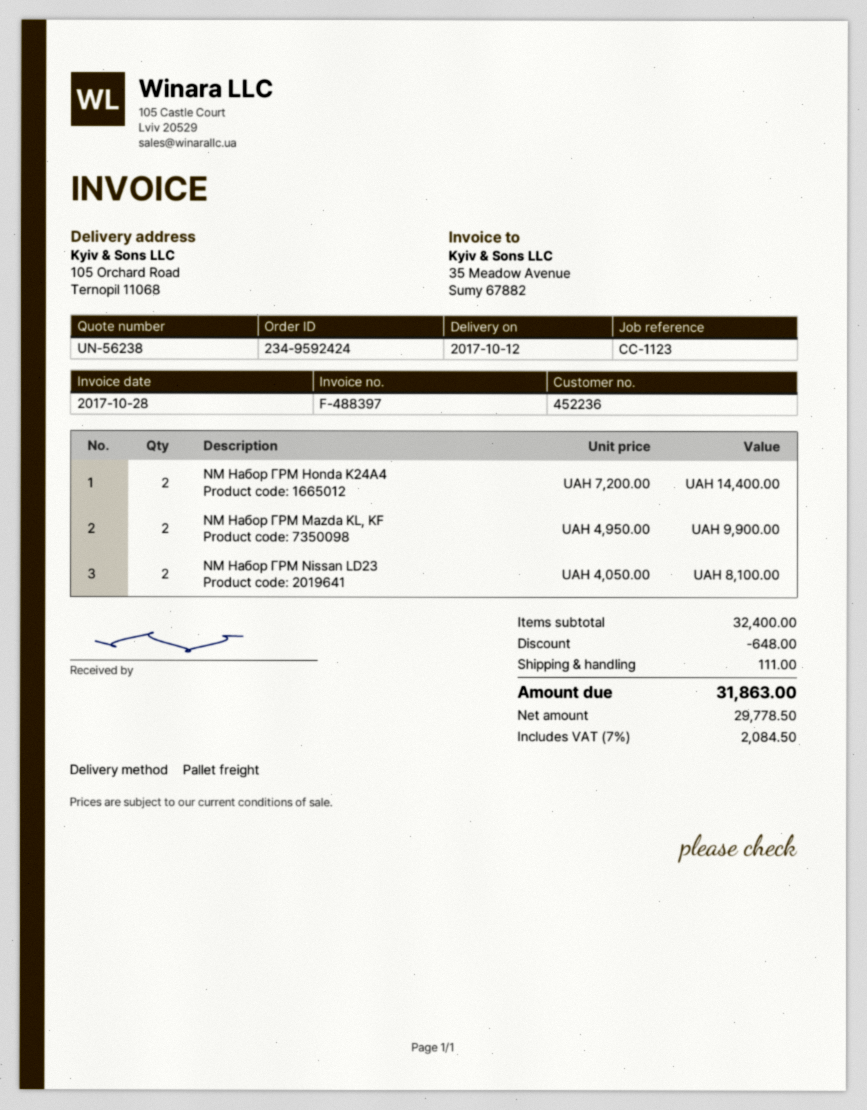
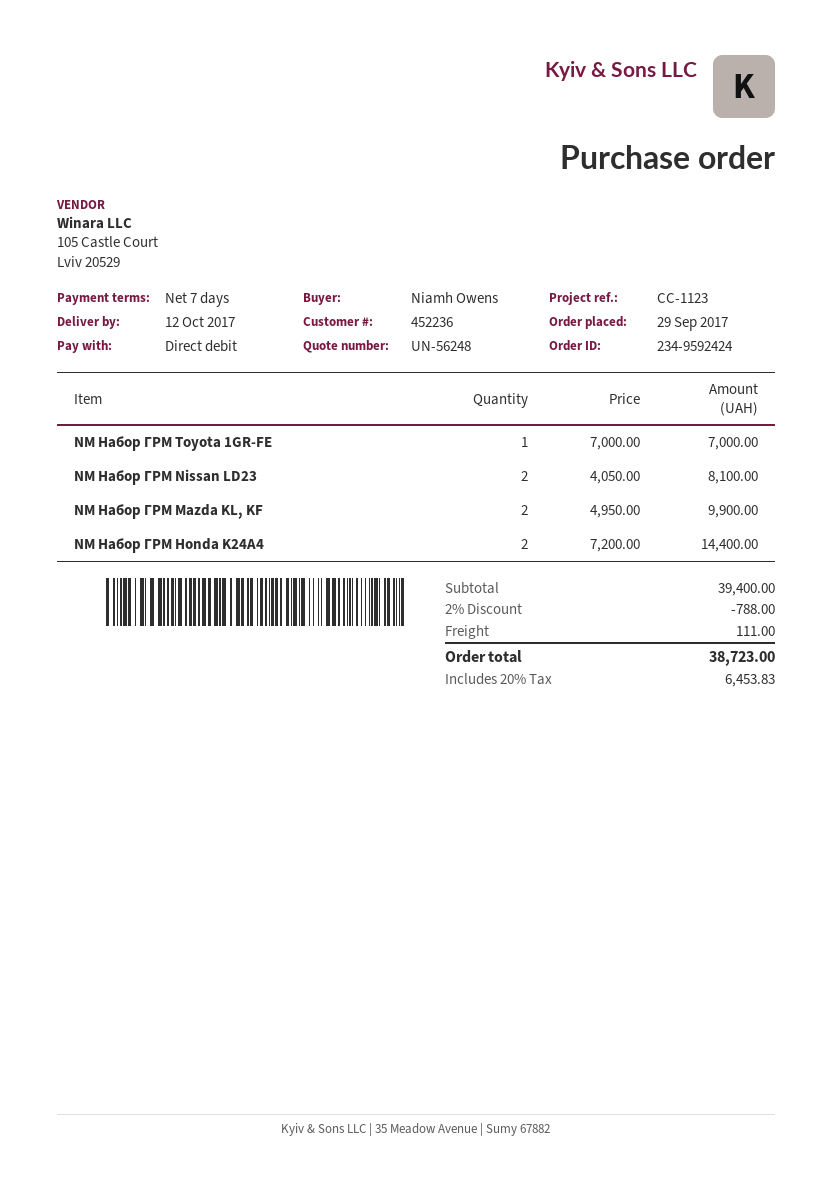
quote number: UN-56238 -> UN-56248
NM Набор ГРМ Toyota 1GR-FE: none -> 1 x 7000.00 = 7000.00
subtotal: 32400.00 -> 39400.00
discount: 648.00 -> 788.00
tax: 7% = 2084.50 -> 20% = 6453.83
total: 31863.00 -> 38723.00

